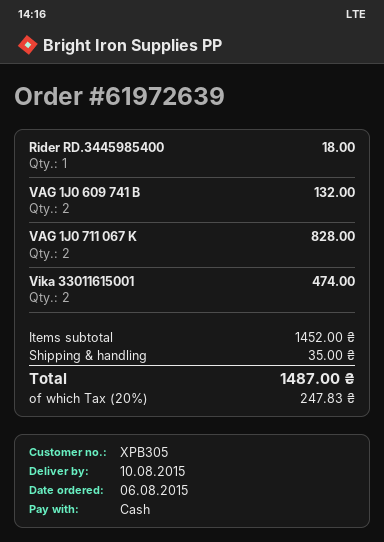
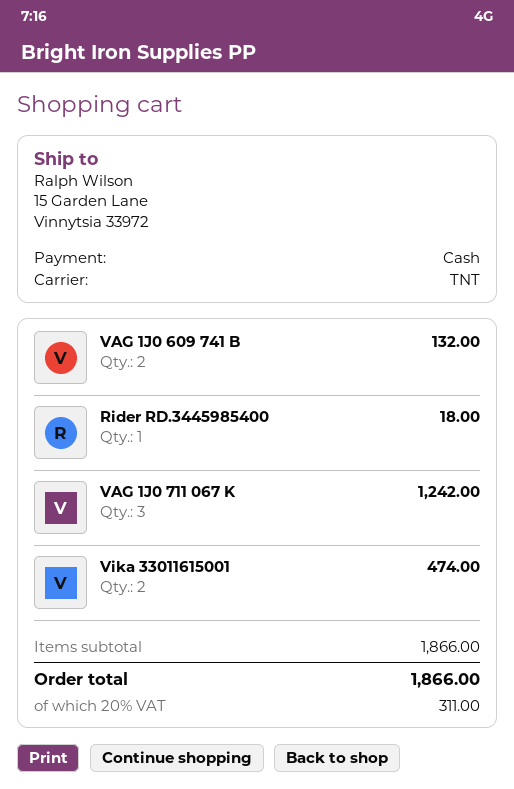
VAG 1J0 711 067 K: 2 for 828.00 -> 3 for 1242.00
subtotal: 1452.00 -> 1866.00
shipping: 35.00 -> none
tax: 20% = 247.83 -> 20% = 311.00
total: 1487.00 -> 1866.00

